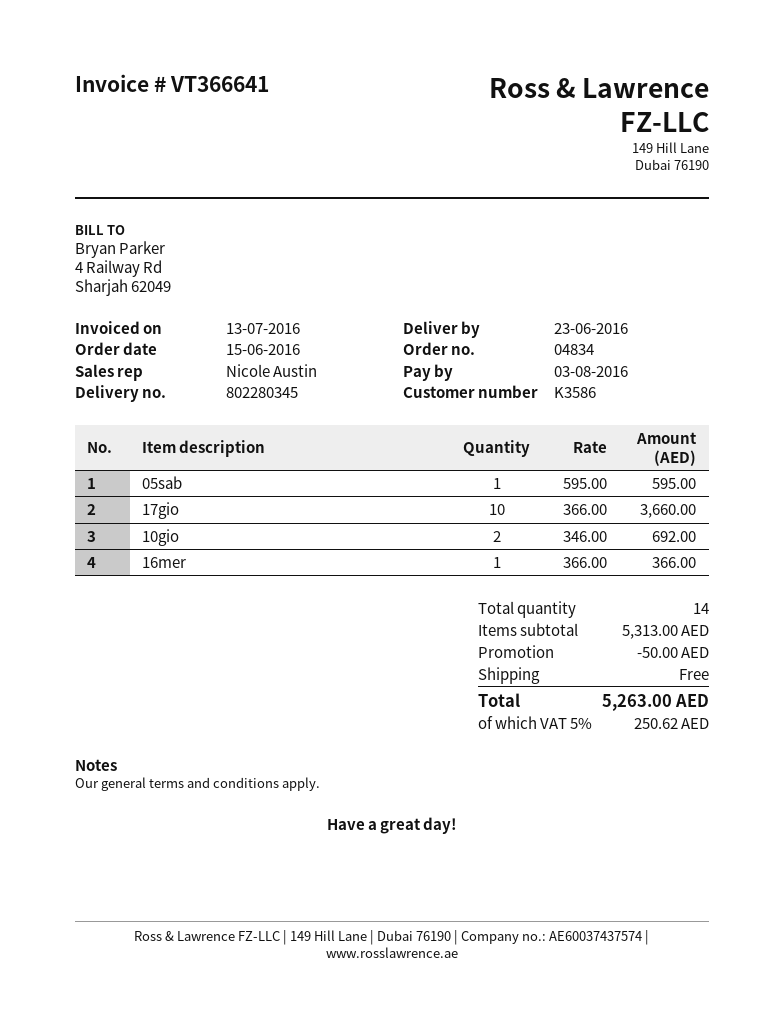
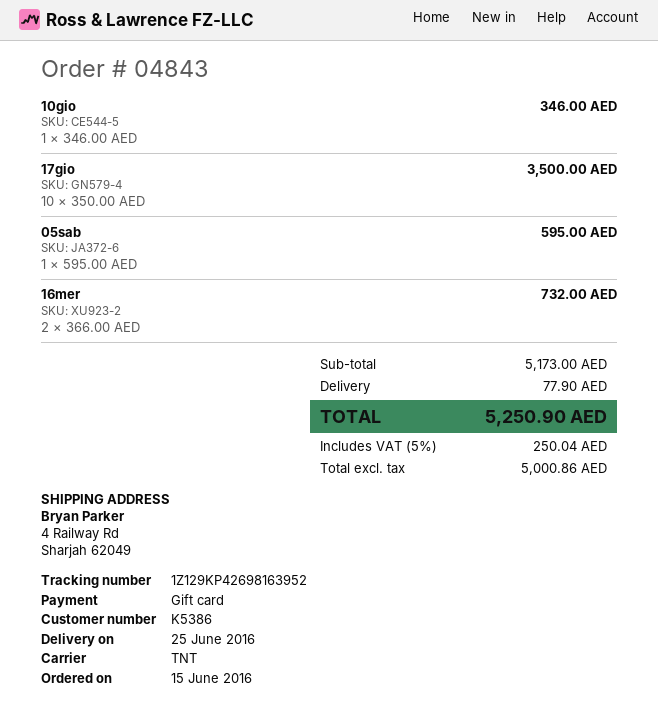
order number: 04834 -> 04843
delivery date: 2016-06-23 -> 2016-06-25
customer number: K3586 -> K5386
17gio: 10 x 366.00 = 3660.00 -> 10 x 350.00 = 3500.00
10gio: 2 x 346.00 = 692.00 -> 1 x 346.00 = 346.00
16mer: 1 x 366.00 = 366.00 -> 2 x 366.00 = 732.00
subtotal: 5313.00 -> 5173.00
discount: 50.00 -> none
shipping: 0.00 -> 77.90
tax: 5% = 250.62 -> 5% = 250.04
total: 5263.00 -> 5250.90

